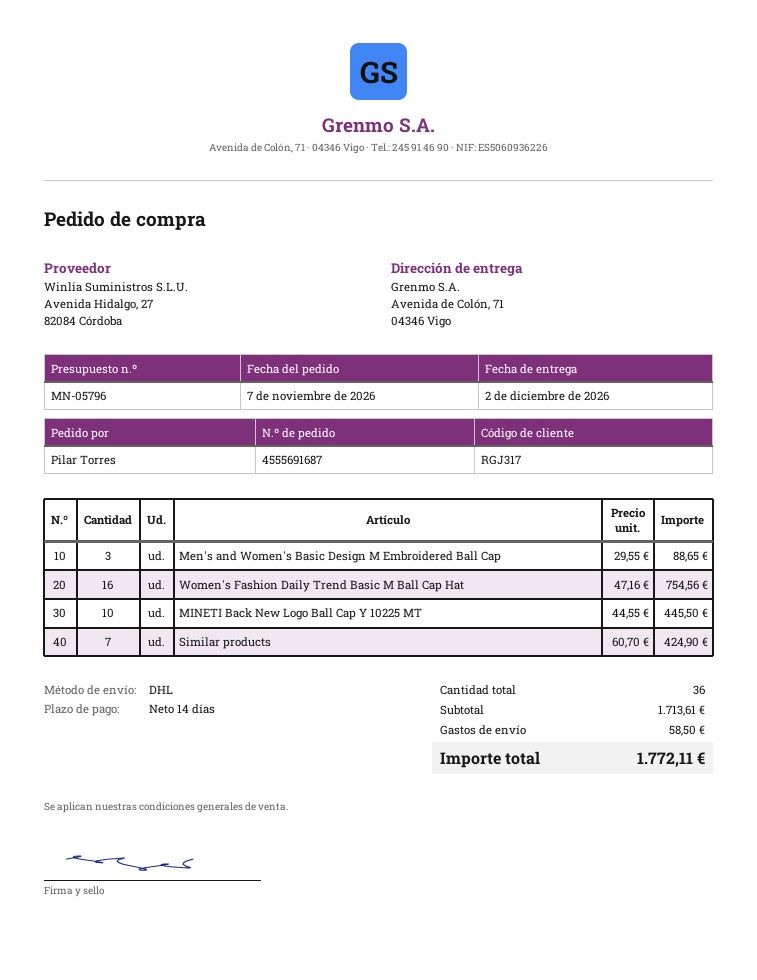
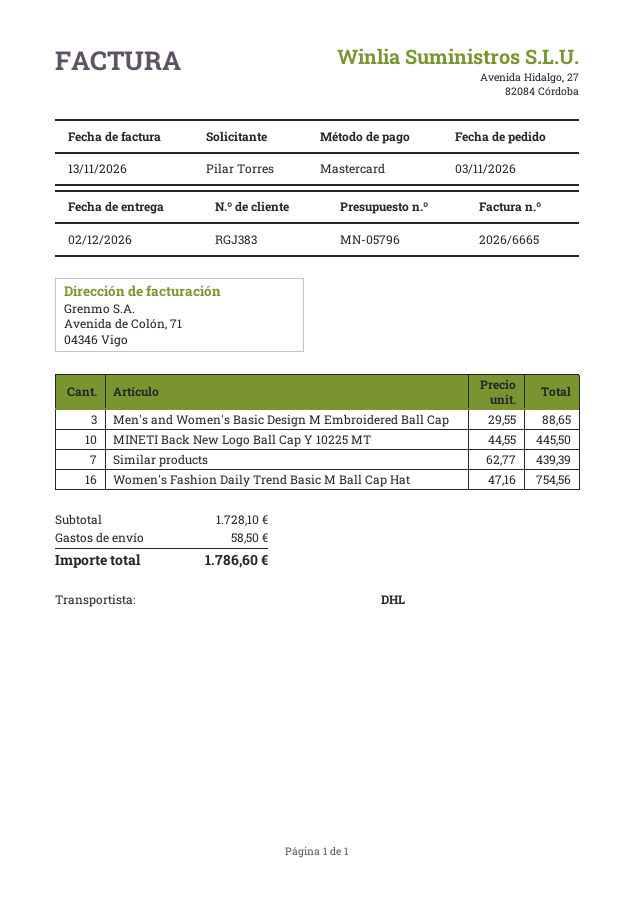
order date: 2026-11-07 -> 2026-11-03
customer number: RGJ317 -> RGJ383
Similar products: 7 x 60.70 = 424.90 -> 7 x 62.77 = 439.39
subtotal: 1713.61 -> 1728.10
total: 1772.11 -> 1786.60

